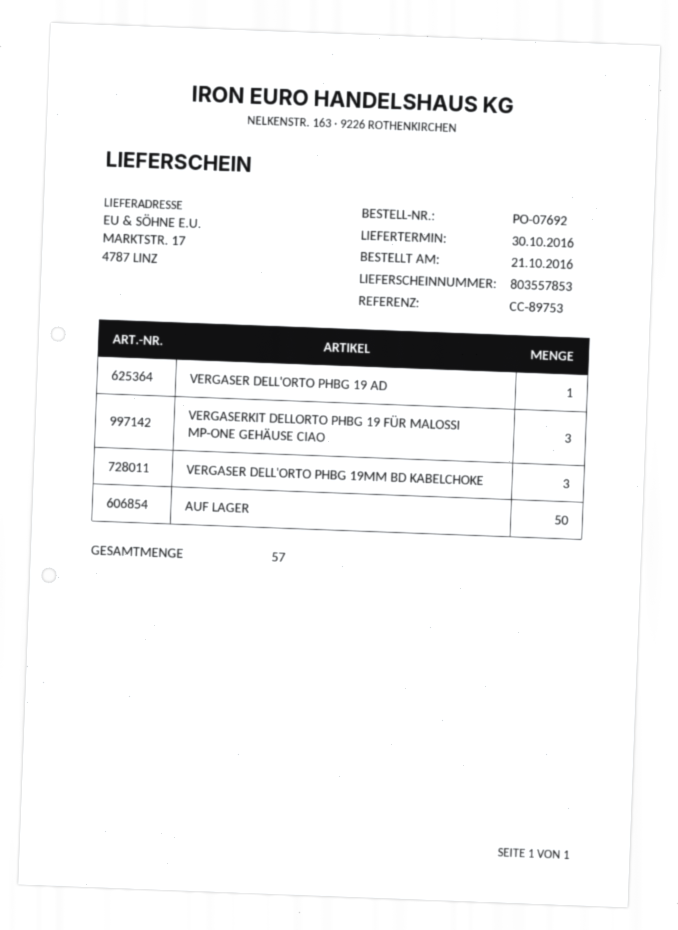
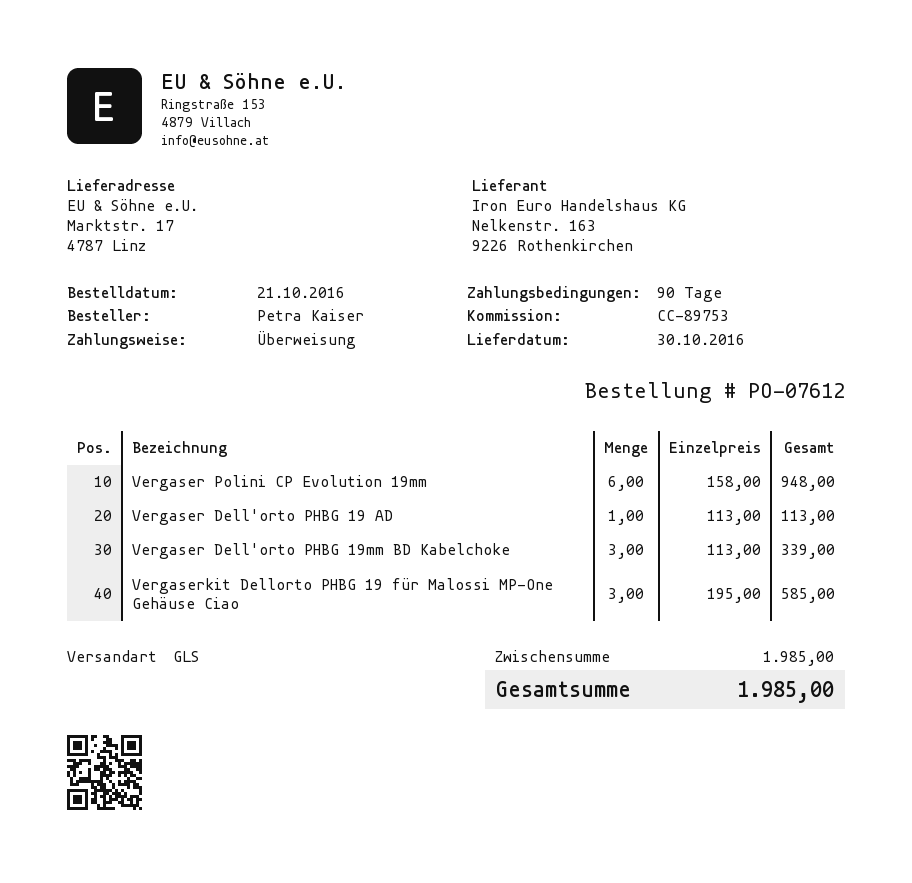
order number: PO-07692 -> PO-07612
AUF LAGER: 50 -> none
Vergaser Polini CP Evolution 19mm: none -> 6

